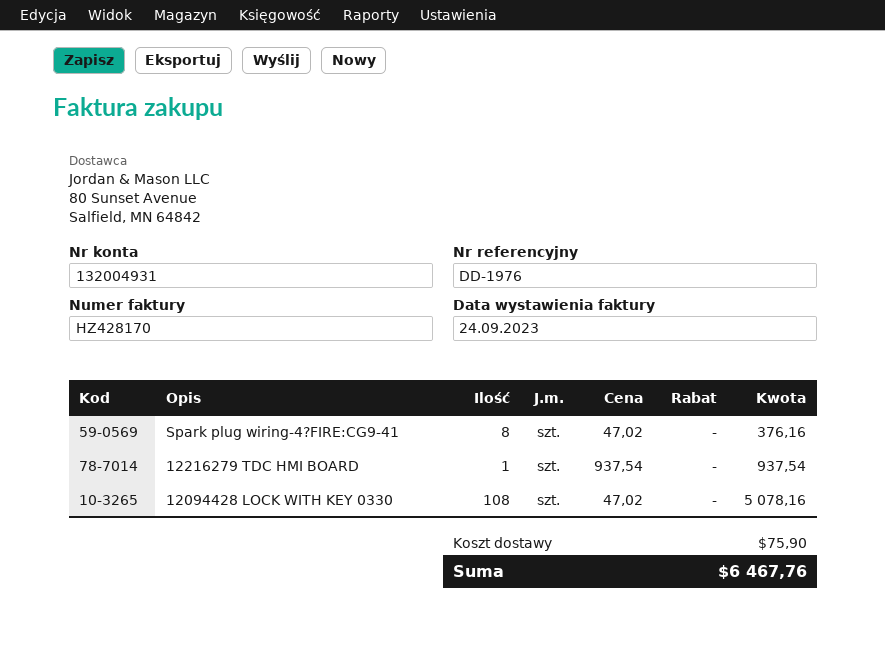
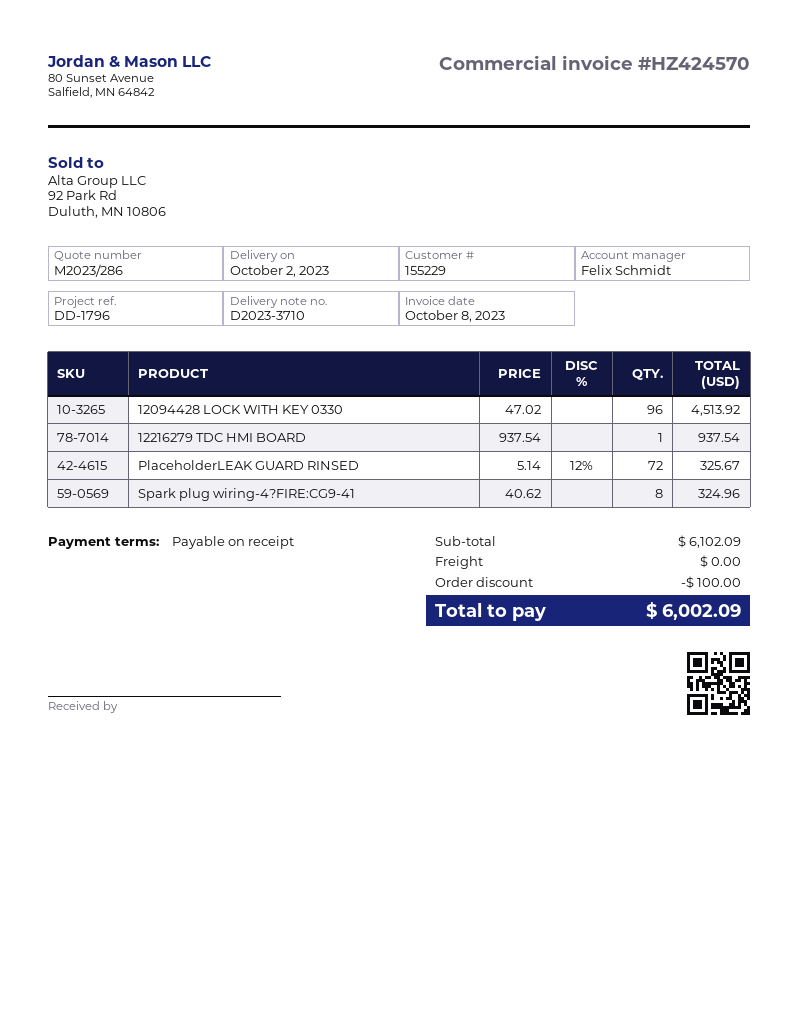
invoice number: HZ428170 -> HZ424570
invoice date: 2023-09-24 -> 2023-10-08
reference: DD-1976 -> DD-1796
Spark plug wiring-4?FIRE:CG9-41: 8 x 47.02 = 376.16 -> 8 x 40.62 = 324.96
12094428 LOCK WITH KEY 0330: 108 x 47.02 = 5078.16 -> 96 x 47.02 = 4513.92
PlaceholderLEAK GUARD RINSED: none -> 72 x 5.14 - 12% = 325.67
discount: none -> 100.00
shipping: 75.90 -> 0.00
total: 6467.76 -> 6002.09

